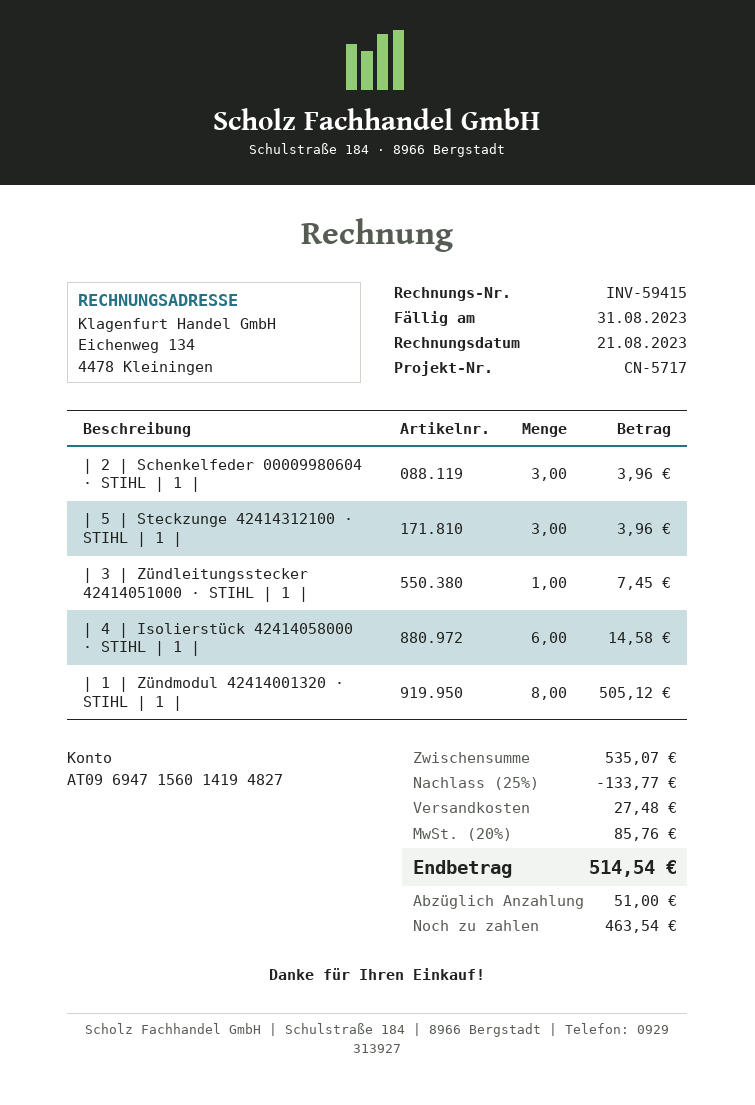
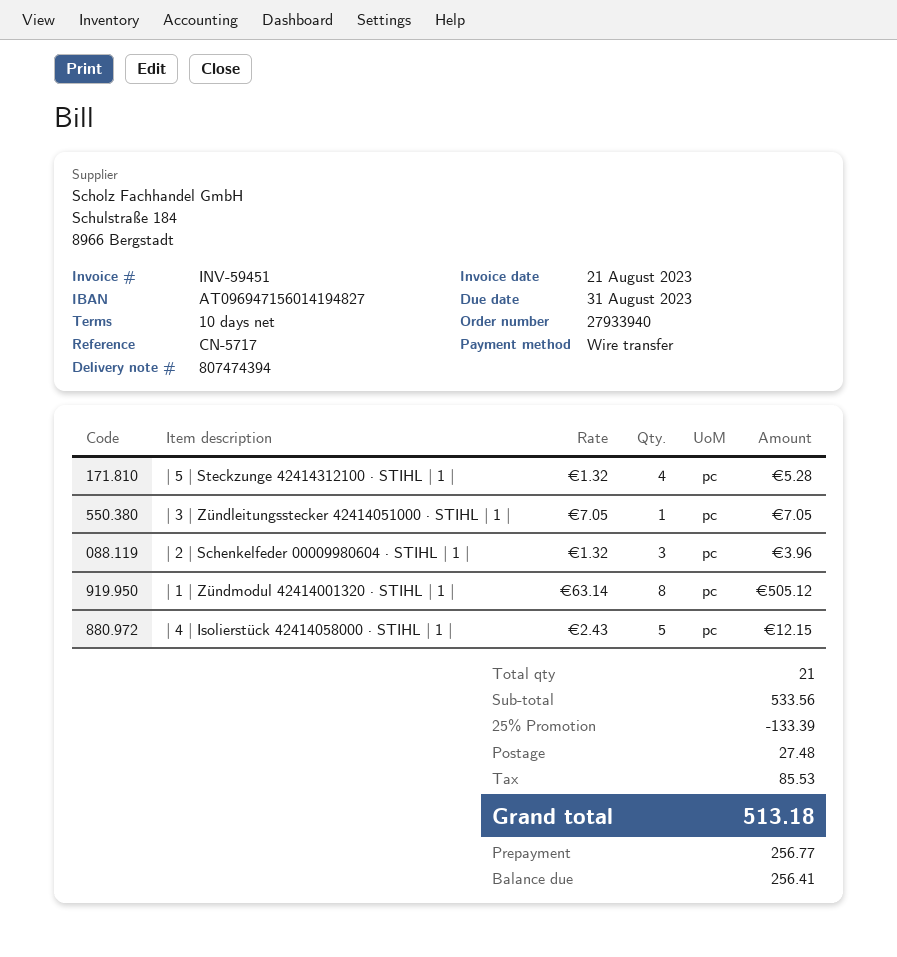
invoice number: INV-59415 -> INV-59451
| 5 | Steckzunge 42414312100 · STIHL | 1 |: 3 for 3.96 -> 4 for 5.28
| 3 | Zündleitungsstecker 42414051000 · STIHL | 1 |: 1 for 7.45 -> 1 for 7.05
| 4 | Isolierstück 42414058000 · STIHL | 1 |: 6 for 14.58 -> 5 for 12.15
subtotal: 535.07 -> 533.56
discount: 25% = 133.77 -> 25% = 133.39
tax: 85.76 -> 85.53
total: 514.54 -> 513.18
deposit: 51.00 -> 256.77
balance: 463.54 -> 256.41

